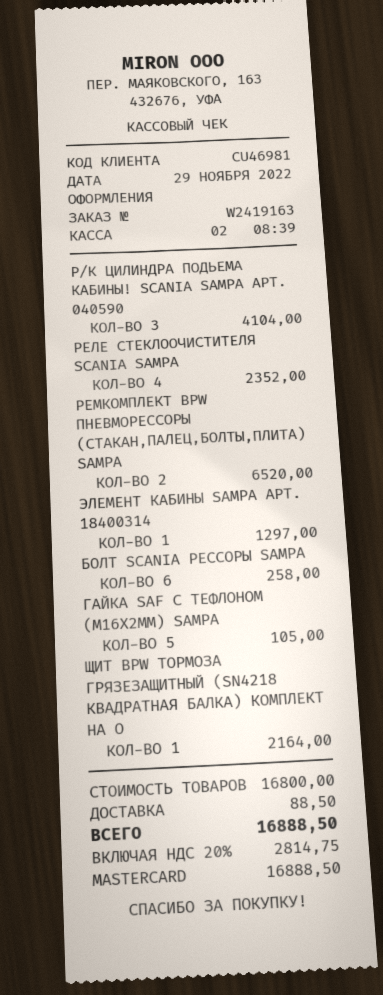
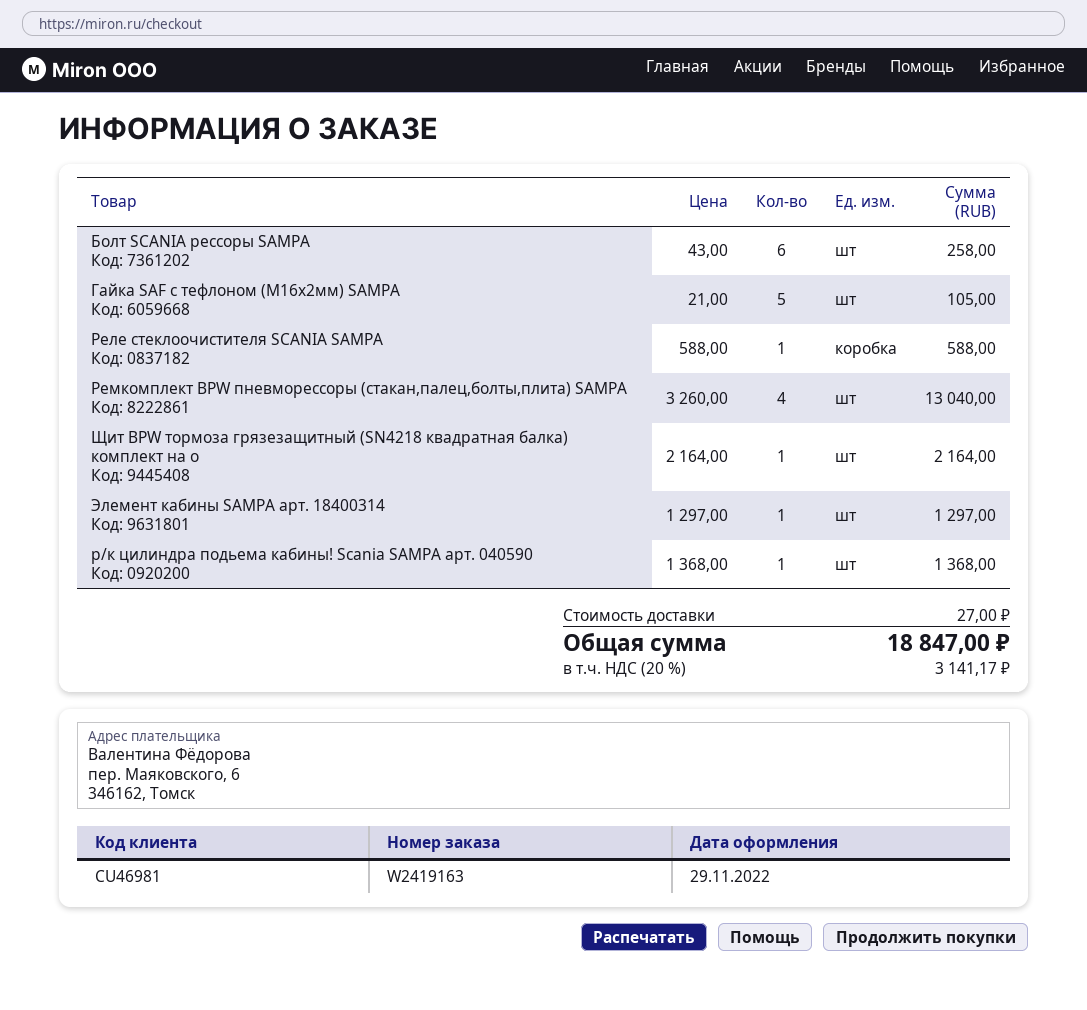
Р/К ЦИЛИНДРА ПОДЬЕМА КАБИНЫ! SCANIA SAMPA АРТ. 040590: 3 for 4104.00 -> 1 for 1368.00
РЕЛЕ СТЕКЛООЧИСТИТЕЛЯ SCANIA SAMPA: 4 for 2352.00 -> 1 for 588.00
РЕМКОМПЛЕКТ BPW ПНЕВМОРЕССОРЫ (СТАКАН,ПАЛЕЦ,БОЛТЫ,ПЛИТА) SAMPA: 2 for 6520.00 -> 4 for 13040.00
shipping: 88.50 -> 27.00
tax: 20% = 2814.75 -> 20% = 3141.17
total: 16888.50 -> 18847.00

